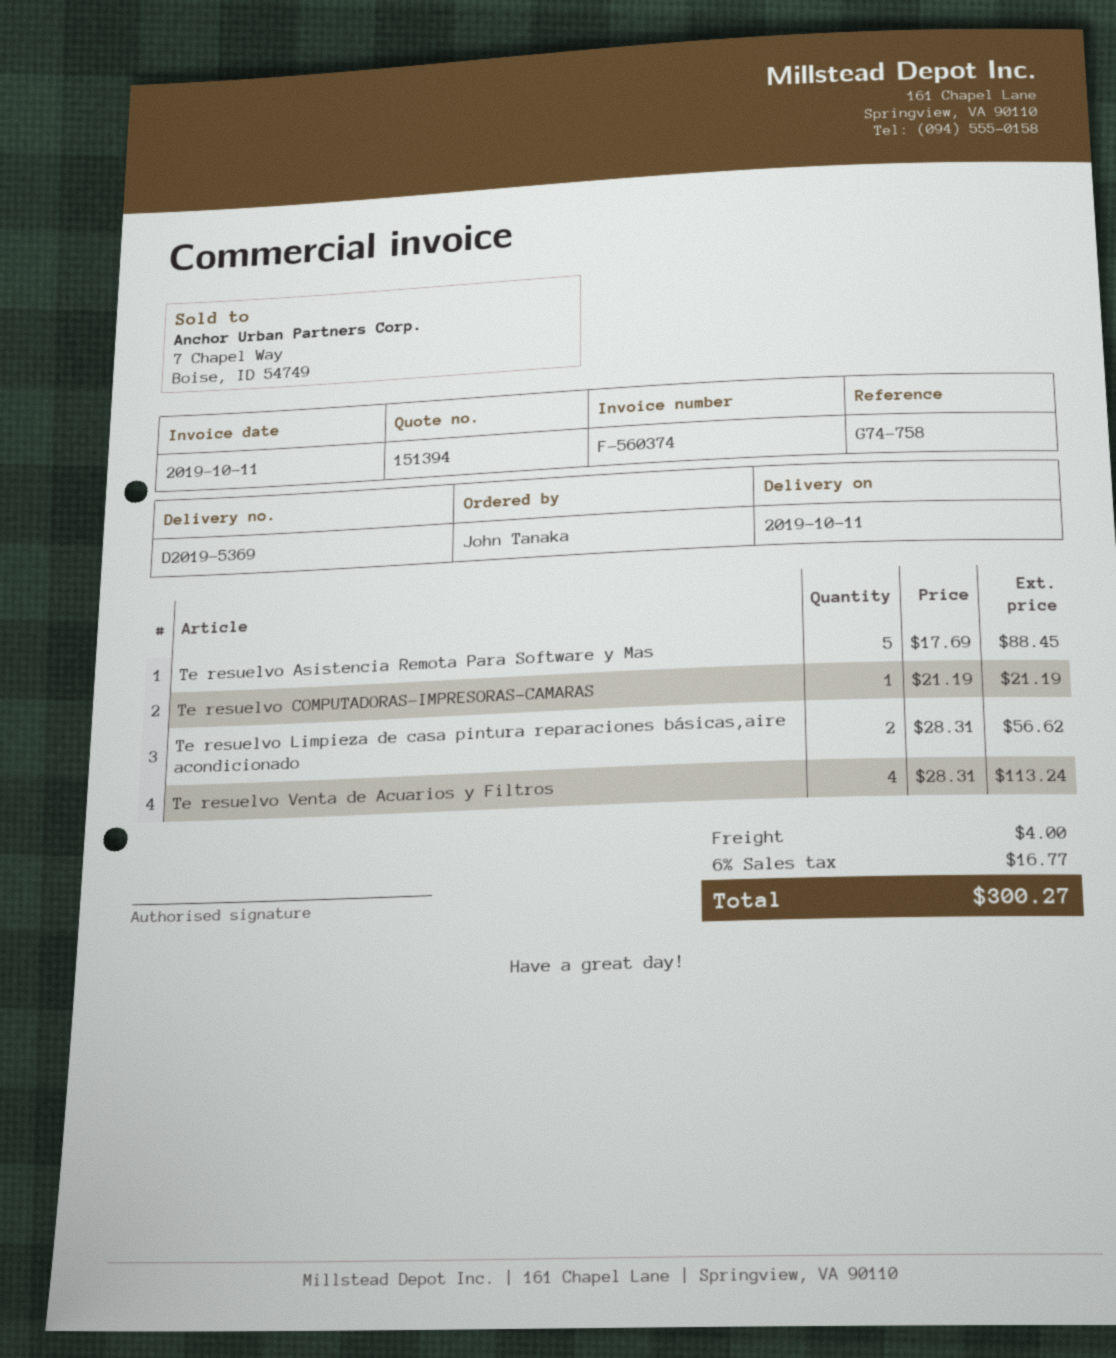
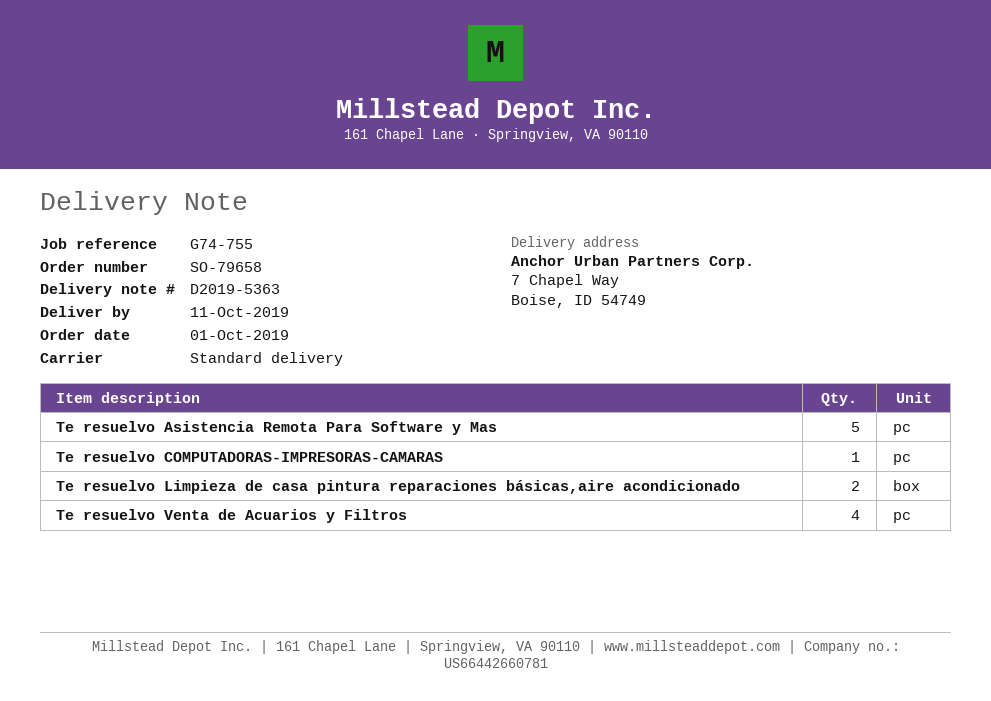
delivery note number: D2019-5369 -> D2019-5363
reference: G74-758 -> G74-755

